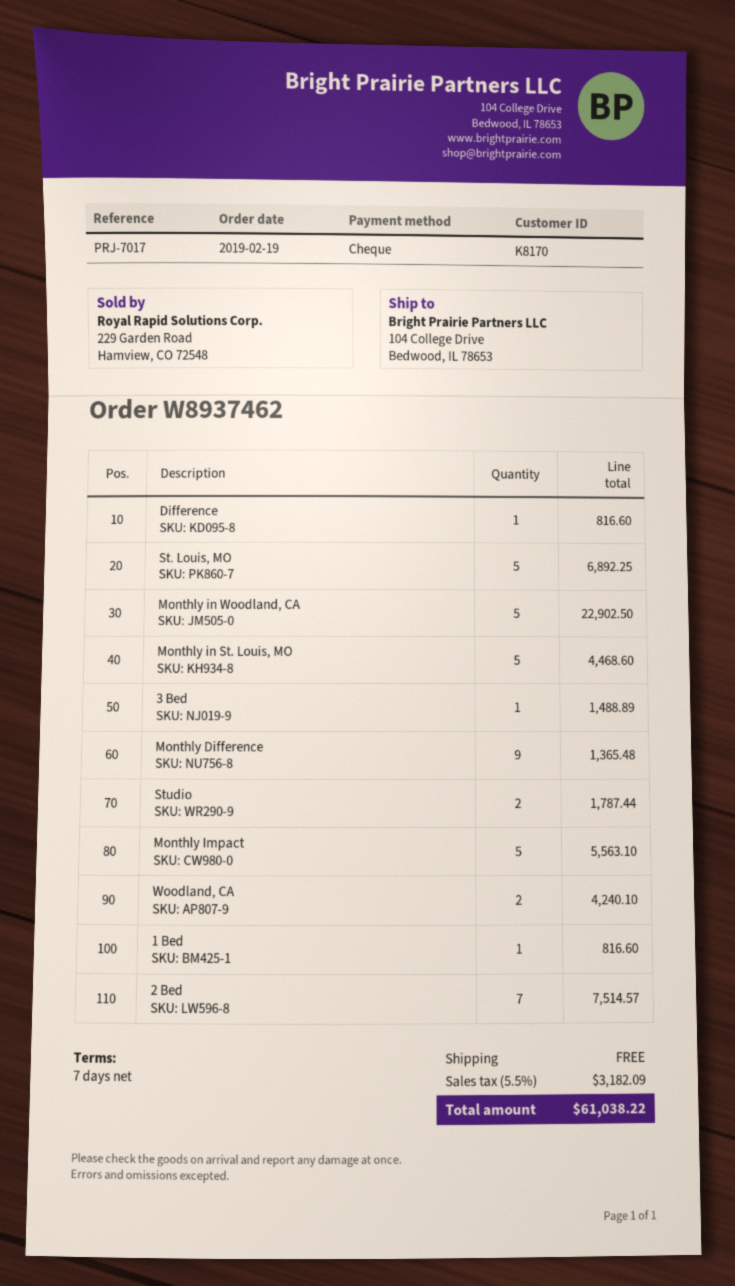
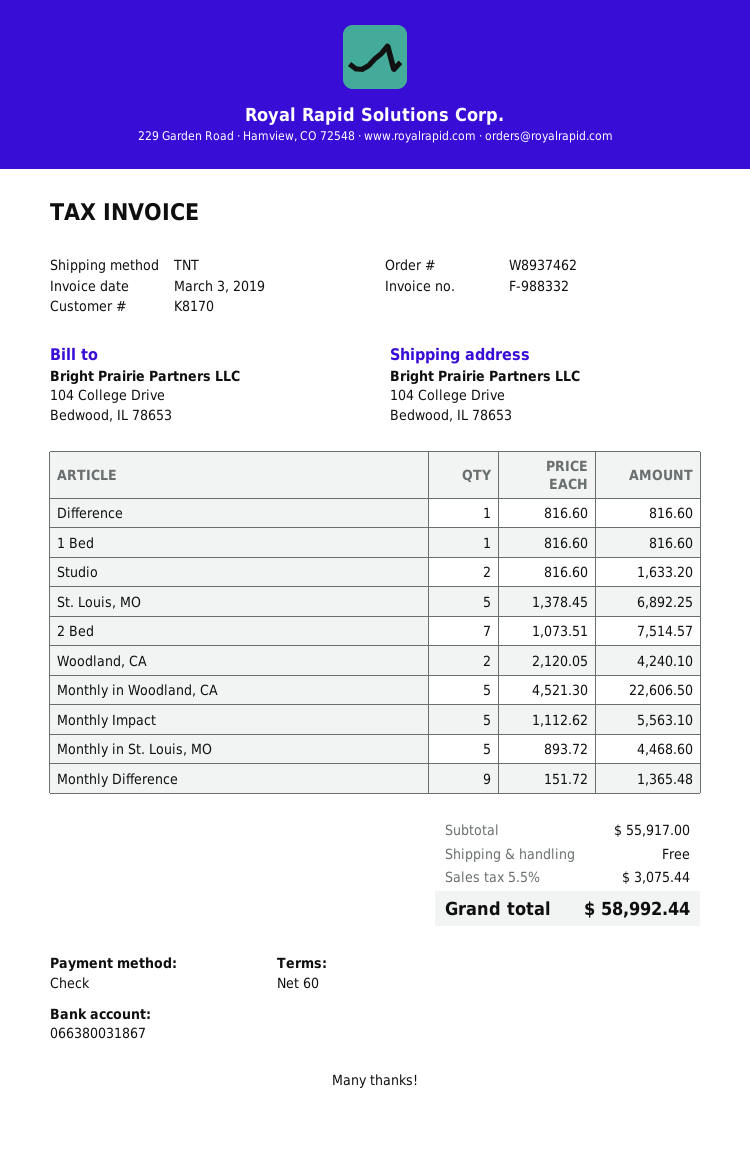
payment terms: 7 days -> 60 days
Monthly in Woodland, CA: 5 for 22902.50 -> 5 for 22606.50
3 Bed: 1 for 1488.89 -> none
Studio: 2 for 1787.44 -> 2 for 1633.20
tax: 5.5% = 3182.09 -> 5.5% = 3075.44
total: 61038.22 -> 58992.44

